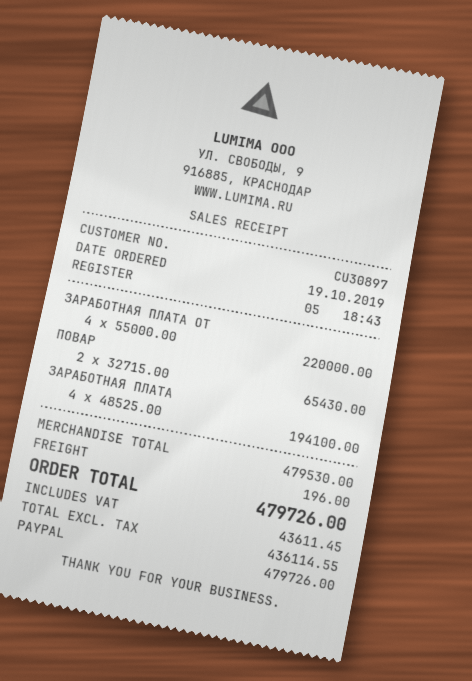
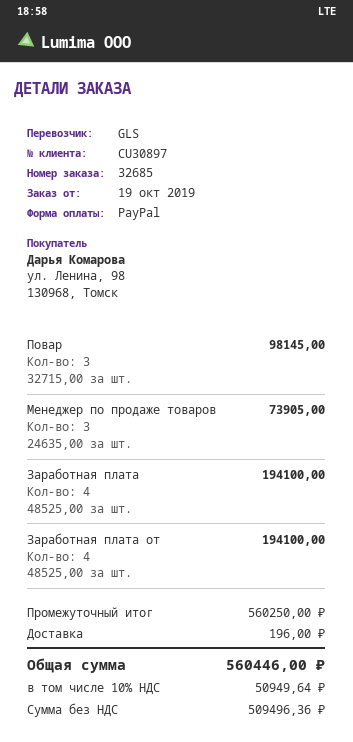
ЗАРАБОТНАЯ ПЛАТА ОТ: 4 x 55000.00 = 220000.00 -> 4 x 48525.00 = 194100.00
ПОВАР: 2 x 32715.00 = 65430.00 -> 3 x 32715.00 = 98145.00
Менеджер по продаже товаров: none -> 3 x 24635.00 = 73905.00
subtotal: 479530.00 -> 560250.00
net: 436114.55 -> 509496.36
tax: 43611.45 -> 50949.64
total: 479726.00 -> 560446.00

